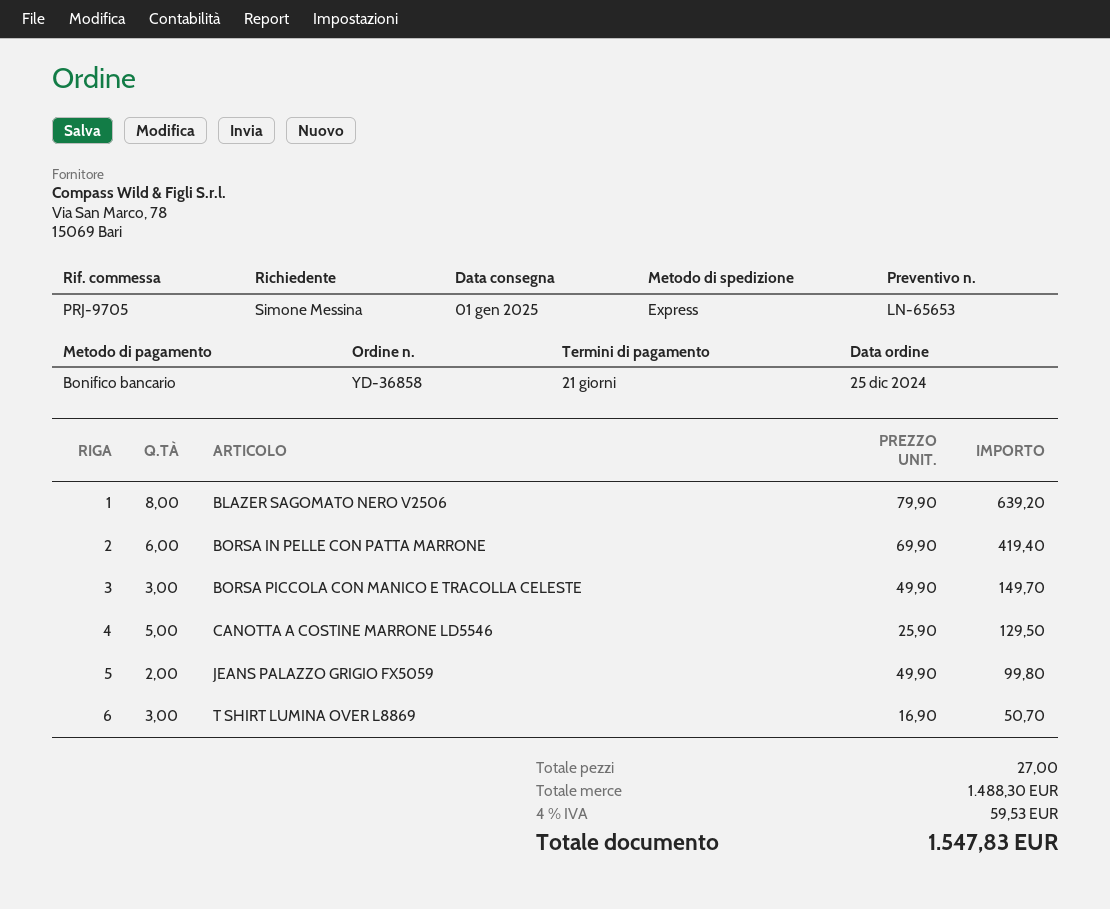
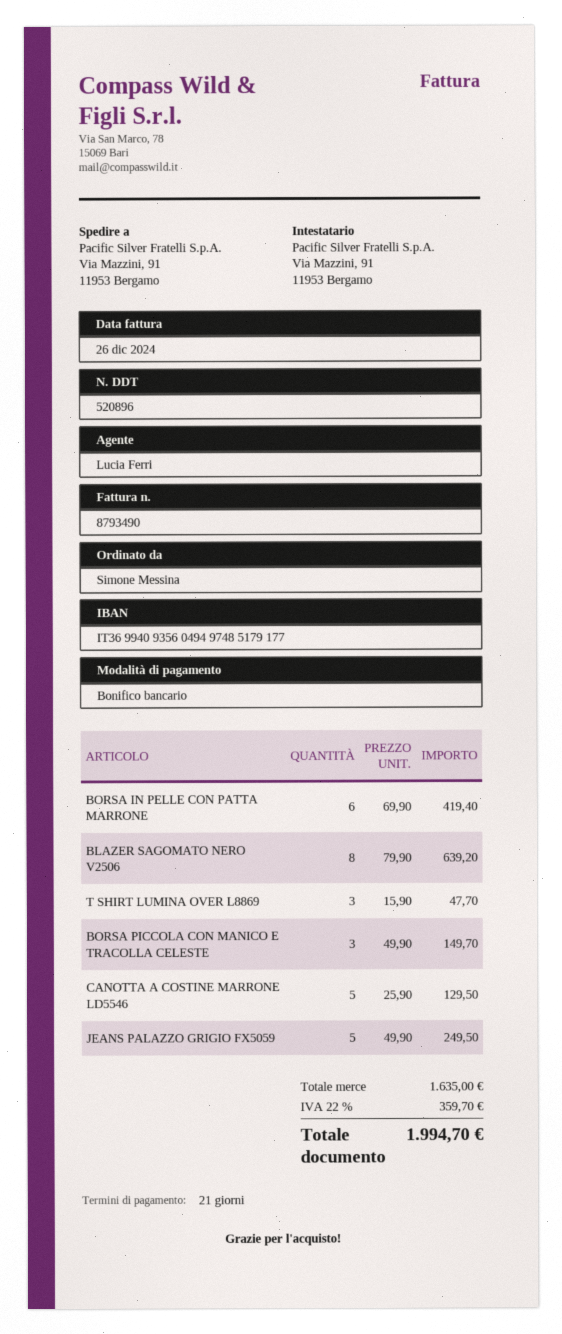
JEANS PALAZZO GRIGIO FX5059: 2 x 49.90 = 99.80 -> 5 x 49.90 = 249.50
T SHIRT LUMINA OVER L8869: 3 x 16.90 = 50.70 -> 3 x 15.90 = 47.70
subtotal: 1488.30 -> 1635.00
tax: 4% = 59.53 -> 22% = 359.70
total: 1547.83 -> 1994.70

